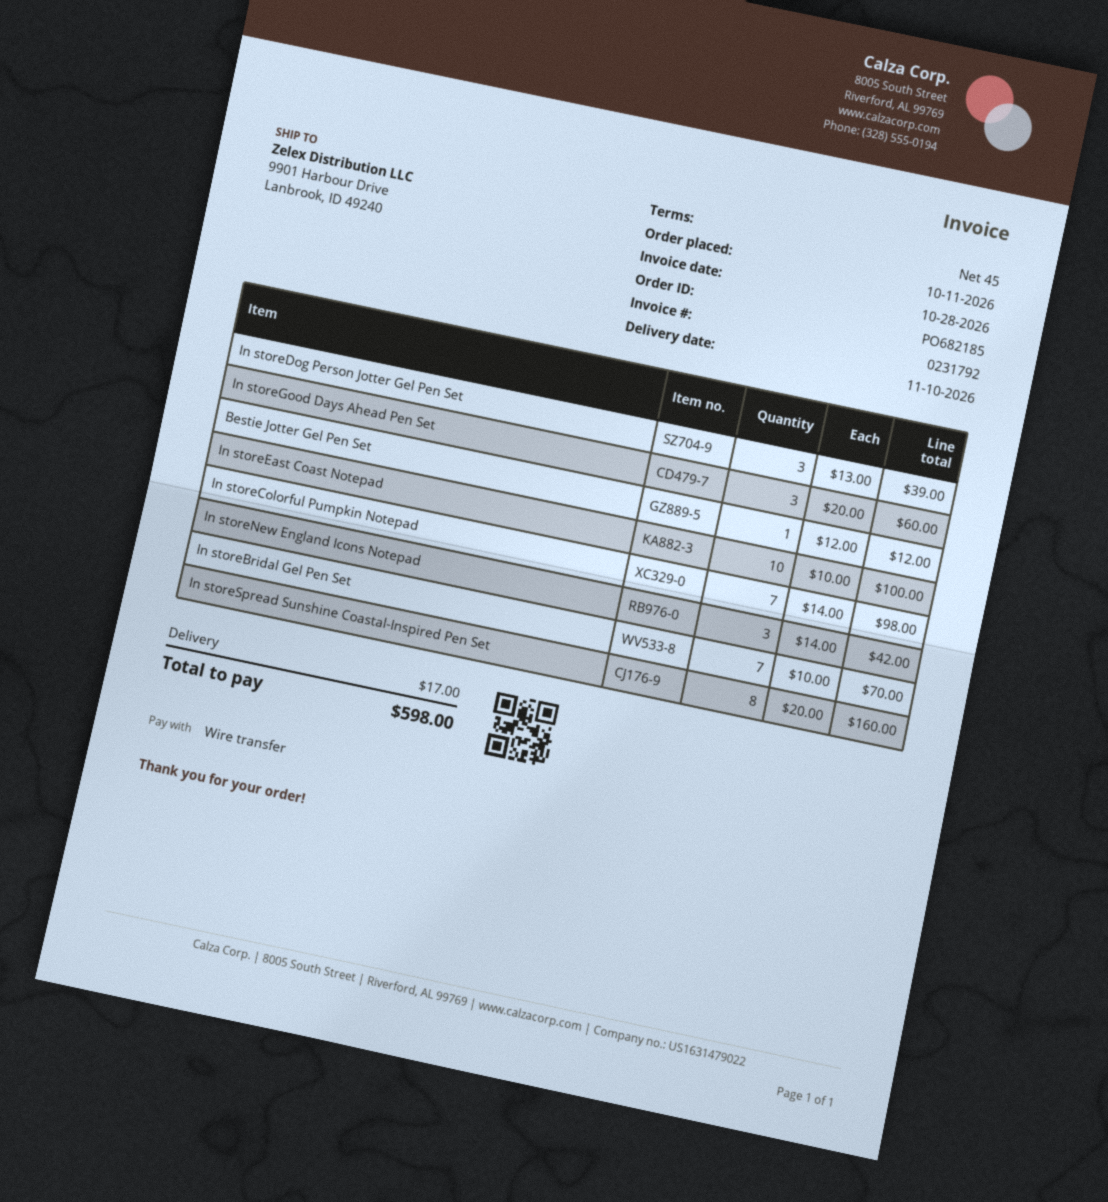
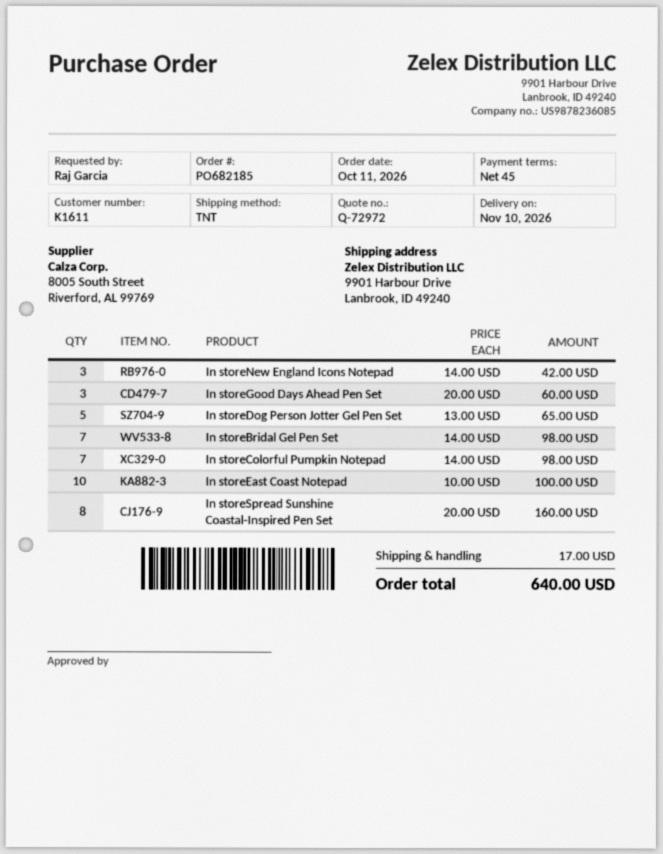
In storeDog Person Jotter Gel Pen Set: 3 x 13.00 = 39.00 -> 5 x 13.00 = 65.00
Bestie Jotter Gel Pen Set: 1 x 12.00 = 12.00 -> none
In storeBridal Gel Pen Set: 7 x 10.00 = 70.00 -> 7 x 14.00 = 98.00
total: 598.00 -> 640.00

